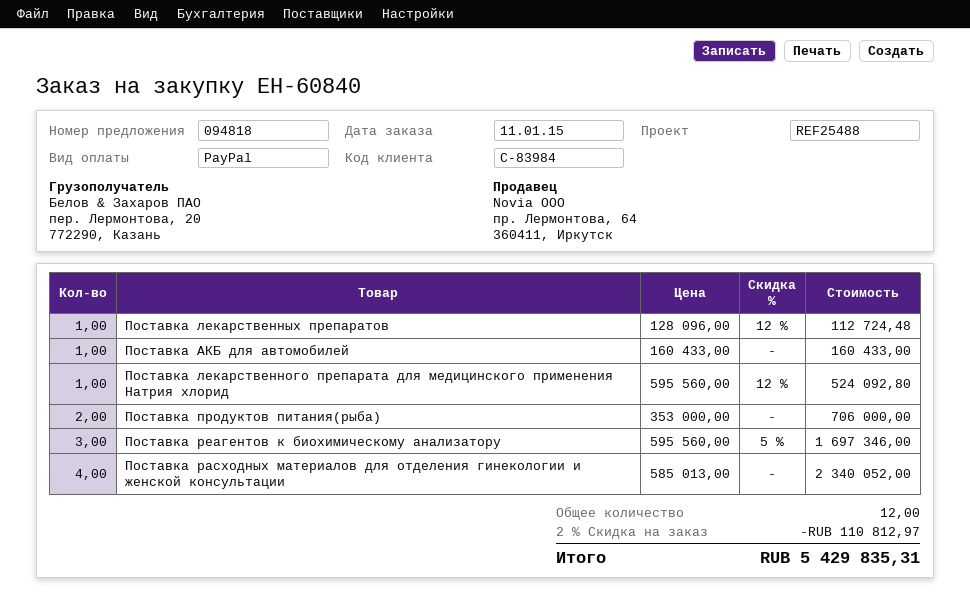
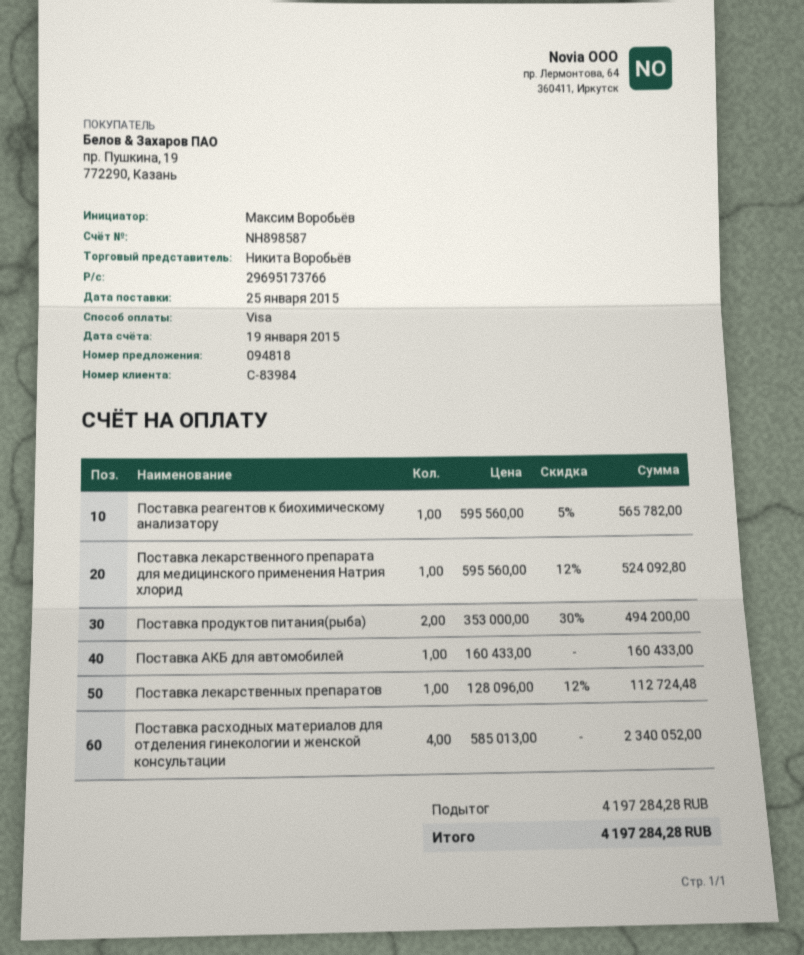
payment method: PayPal -> Visa
Поставка продуктов питания(рыба): 2 x 353000.00 = 706000.00 -> 2 x 353000.00 - 30% = 494200.00
Поставка реагентов к биохимическому анализатору: 3 x 595560.00 - 5% = 1697346.00 -> 1 x 595560.00 - 5% = 565782.00
discount: 2% = 110812.97 -> none
total: 5429835.31 -> 4197284.28

